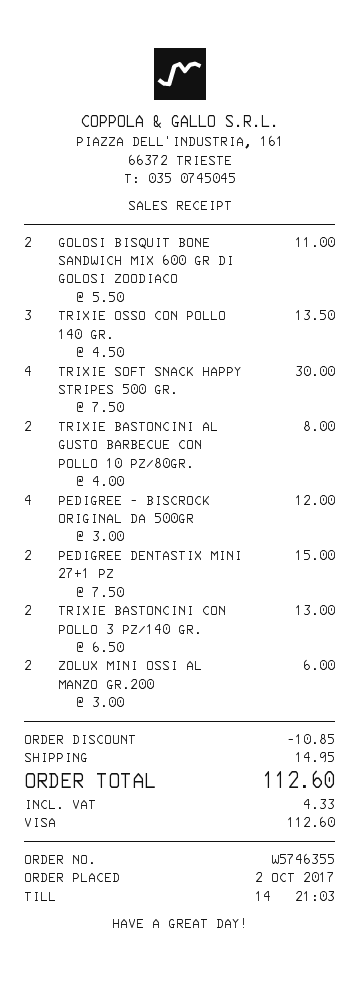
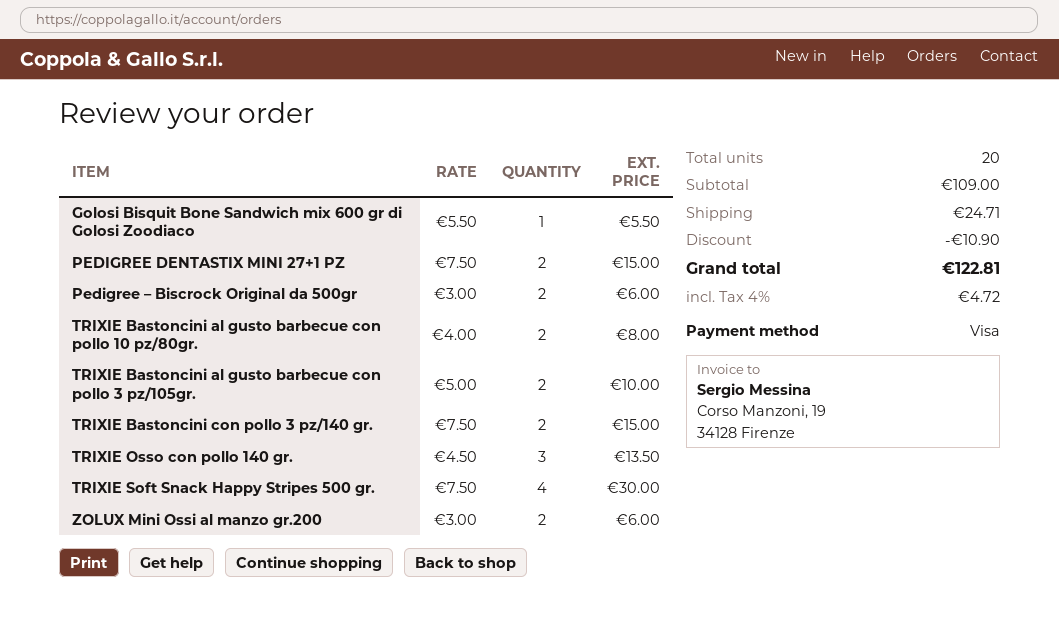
GOLOSI BISQUIT BONE SANDWICH MIX 600 GR DI GOLOSI ZOODIACO: 2 x 5.50 = 11.00 -> 1 x 5.50 = 5.50
PEDIGREE – BISCROCK ORIGINAL DA 500GR: 4 x 3.00 = 12.00 -> 2 x 3.00 = 6.00
TRIXIE BASTONCINI CON POLLO 3 PZ/140 GR.: 2 x 6.50 = 13.00 -> 2 x 7.50 = 15.00
TRIXIE Bastoncini al gusto barbecue con pollo 3 pz/105gr.: none -> 2 x 5.00 = 10.00
discount: 10.85 -> 10.90
shipping: 14.95 -> 24.71
tax: 4.33 -> 4.72
total: 112.60 -> 122.81

